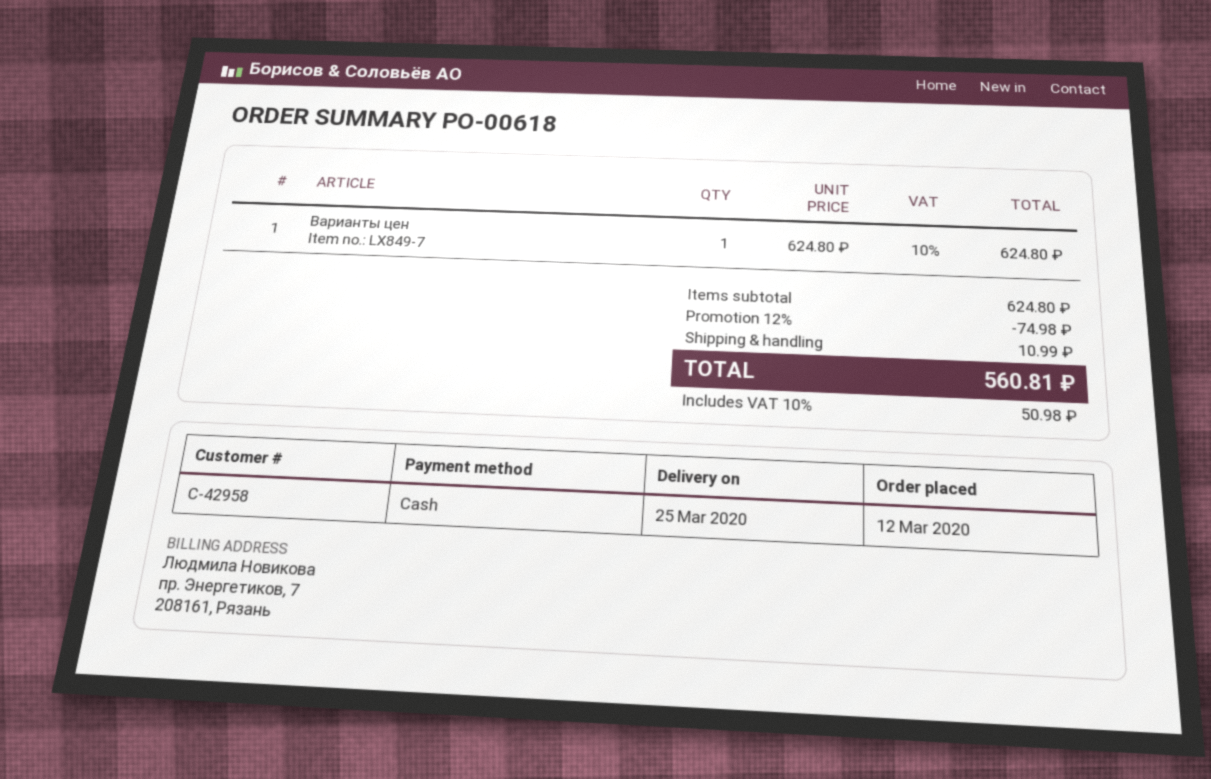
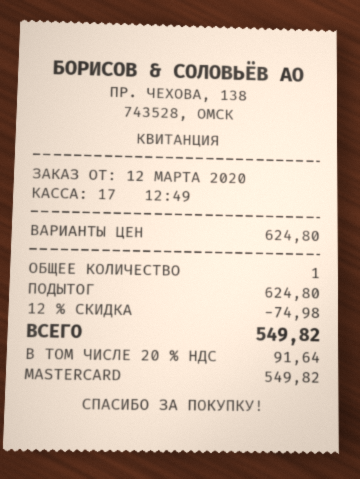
payment method: cash -> Mastercard
shipping: 10.99 -> none
tax: 10% = 50.98 -> 20% = 91.64
total: 560.81 -> 549.82

